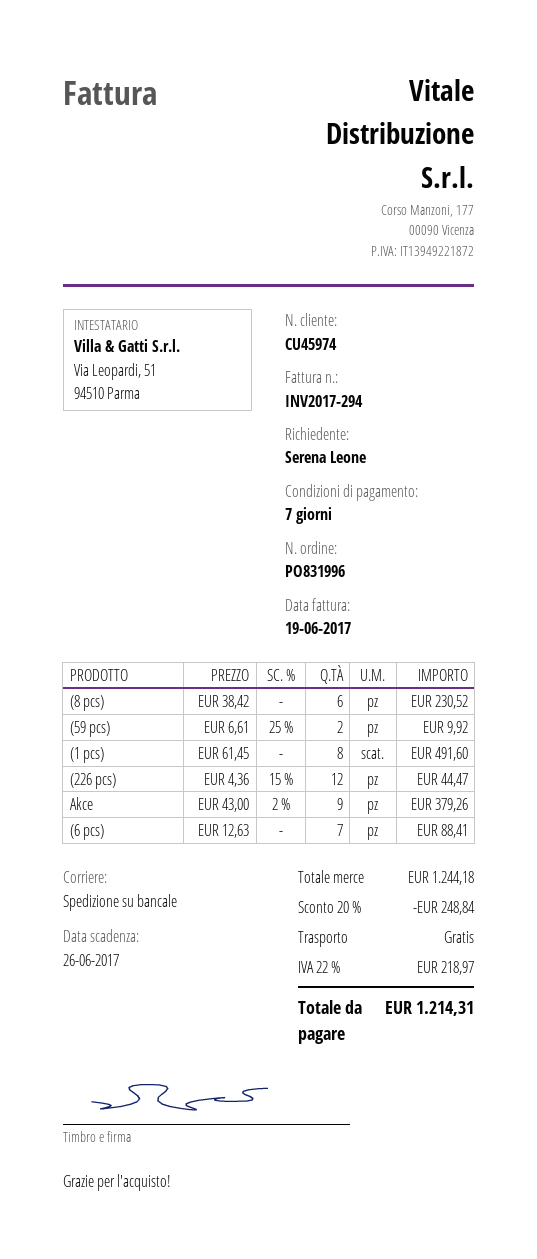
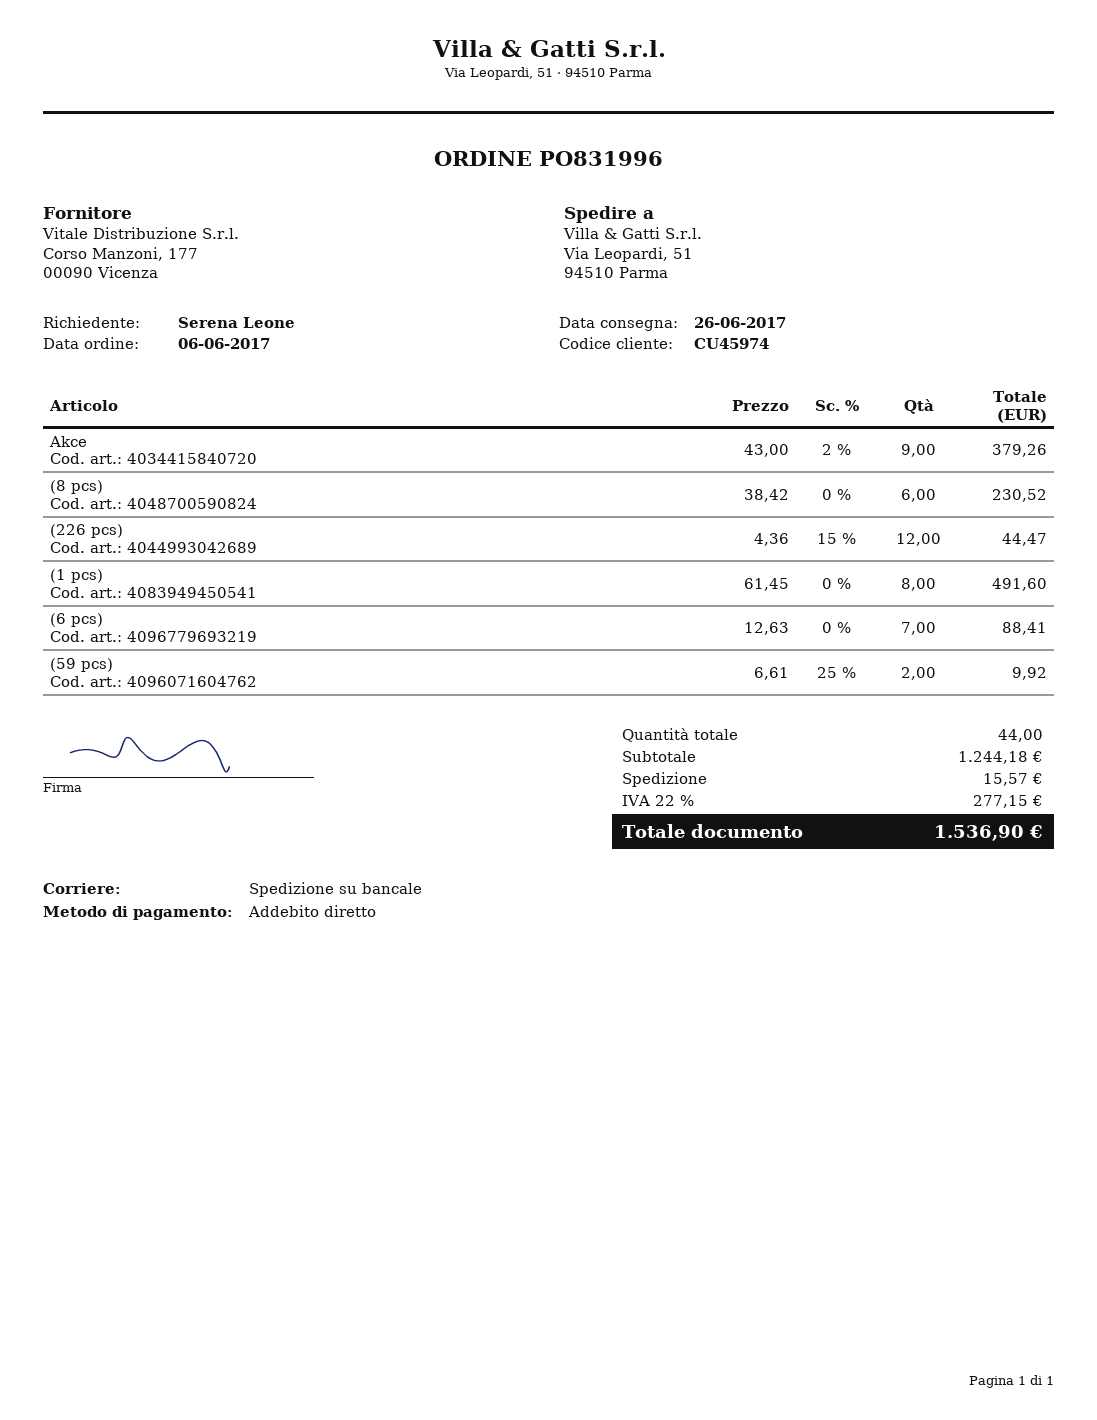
discount: 20% = 248.84 -> none
shipping: 0.00 -> 15.57
tax: 22% = 218.97 -> 22% = 277.15
total: 1214.31 -> 1536.90

